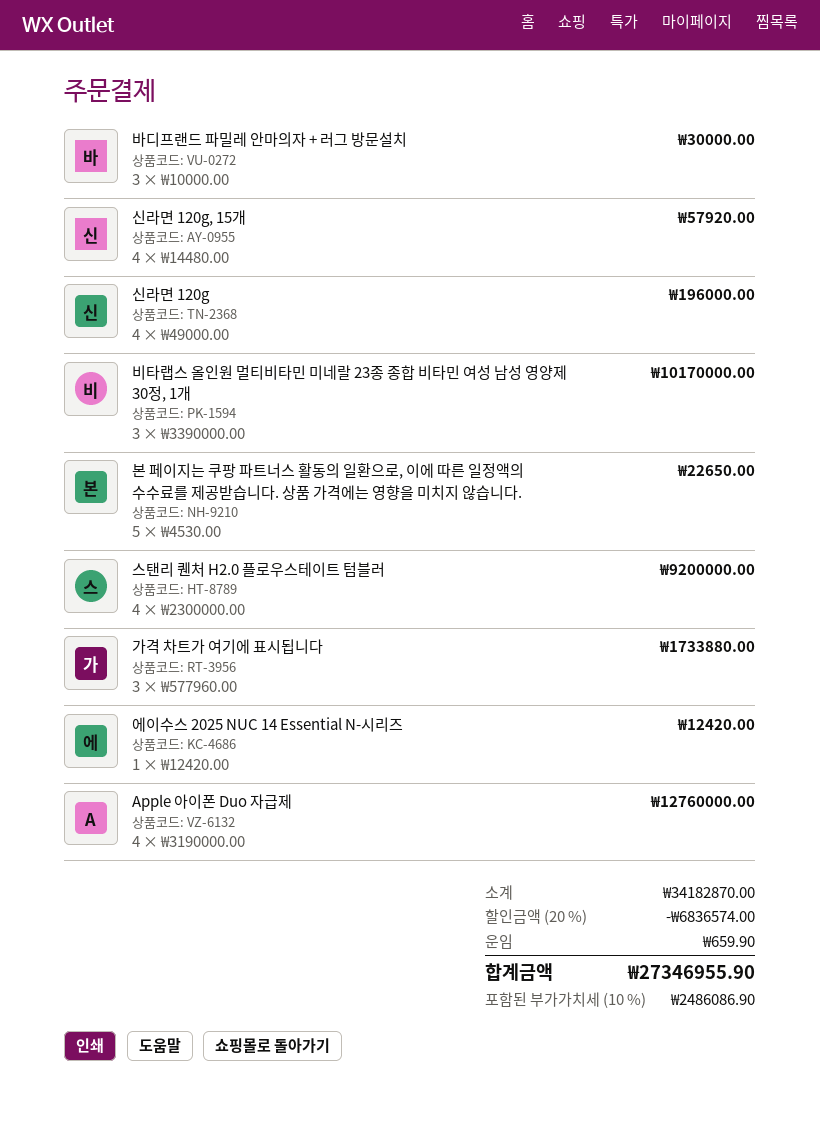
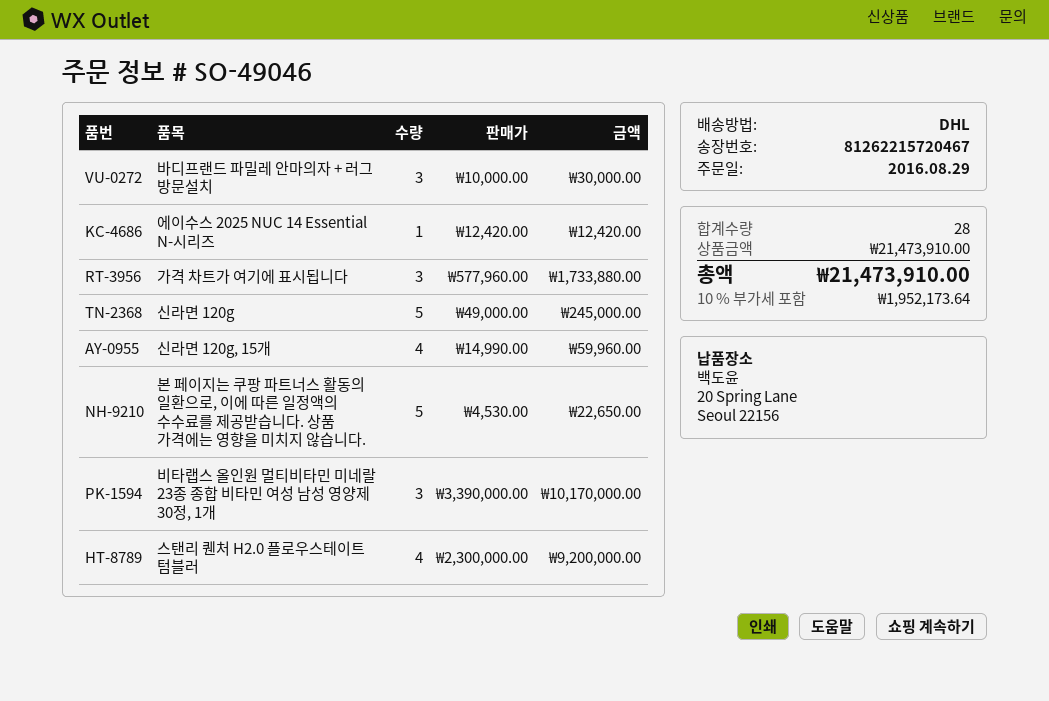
신라면 120g, 15개: 4 x 14480.00 = 57920.00 -> 4 x 14990.00 = 59960.00
신라면 120g: 4 x 49000.00 = 196000.00 -> 5 x 49000.00 = 245000.00
Apple 아이폰 Duo 자급제: 4 x 3190000.00 = 12760000.00 -> none
subtotal: 34182870.00 -> 21473910.00
discount: 20% = 6836574.00 -> none
shipping: 659.90 -> none
tax: 10% = 2486086.90 -> 10% = 1952173.64
total: 27346955.90 -> 21473910.00

